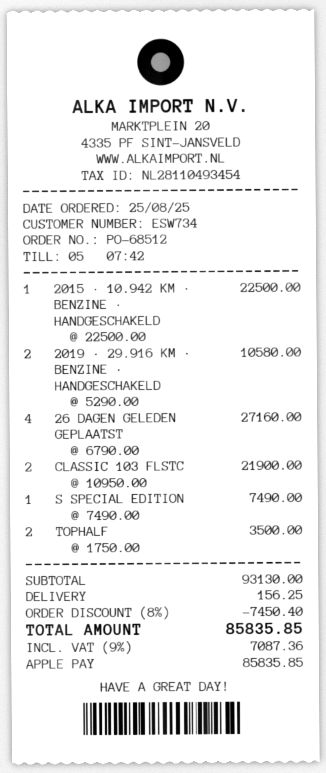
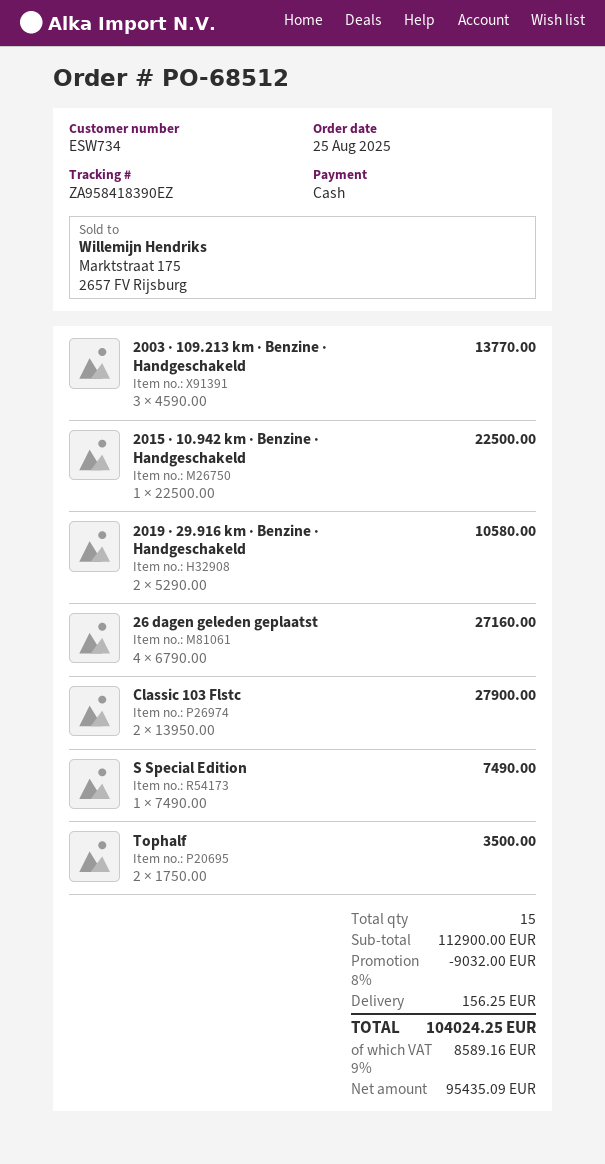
payment method: Apple Pay -> cash
CLASSIC 103 FLSTC: 2 x 10950.00 = 21900.00 -> 2 x 13950.00 = 27900.00
2003 · 109.213 km · Benzine · Handgeschakeld: none -> 3 x 4590.00 = 13770.00
subtotal: 93130.00 -> 112900.00
discount: 8% = 7450.40 -> 8% = 9032.00
tax: 9% = 7087.36 -> 9% = 8589.16
total: 85835.85 -> 104024.25

